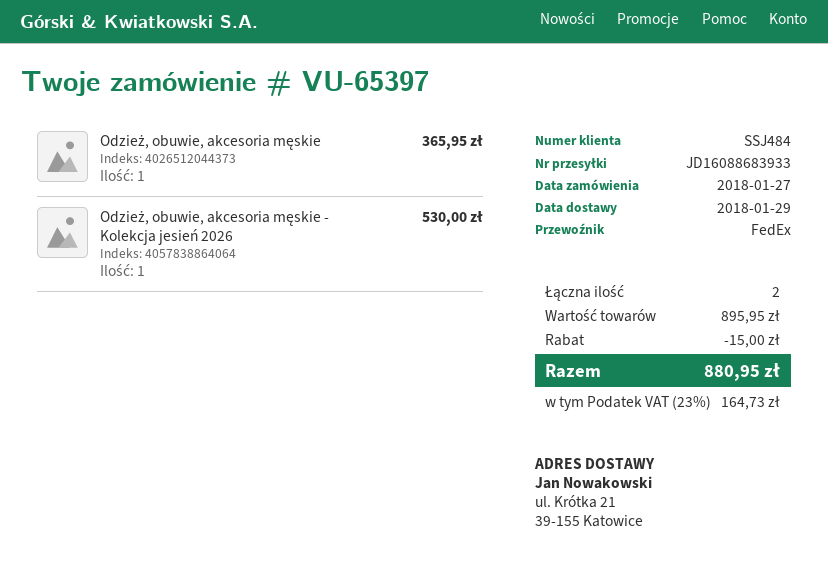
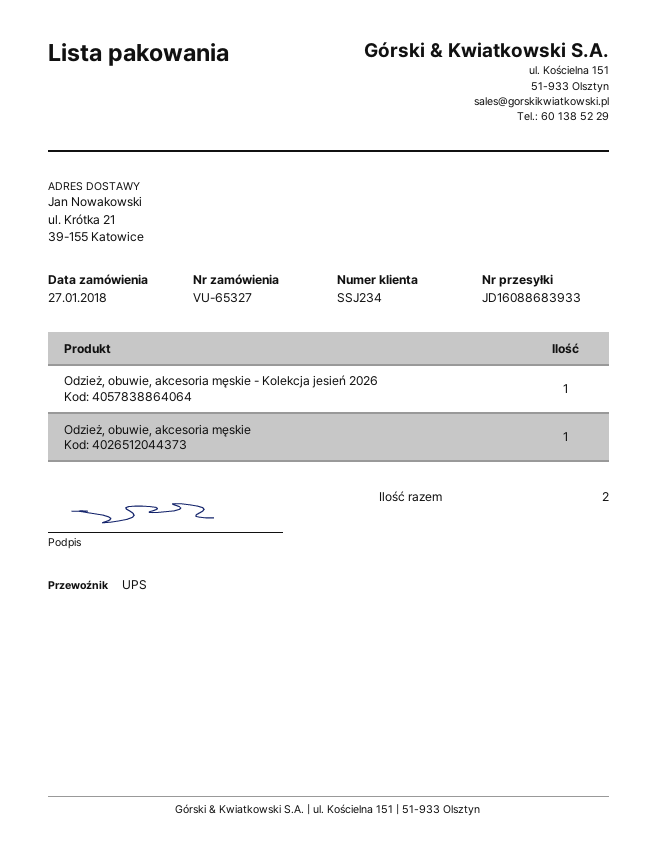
order number: VU-65397 -> VU-65327
customer number: SSJ484 -> SSJ234
shipping method: FedEx -> UPS

